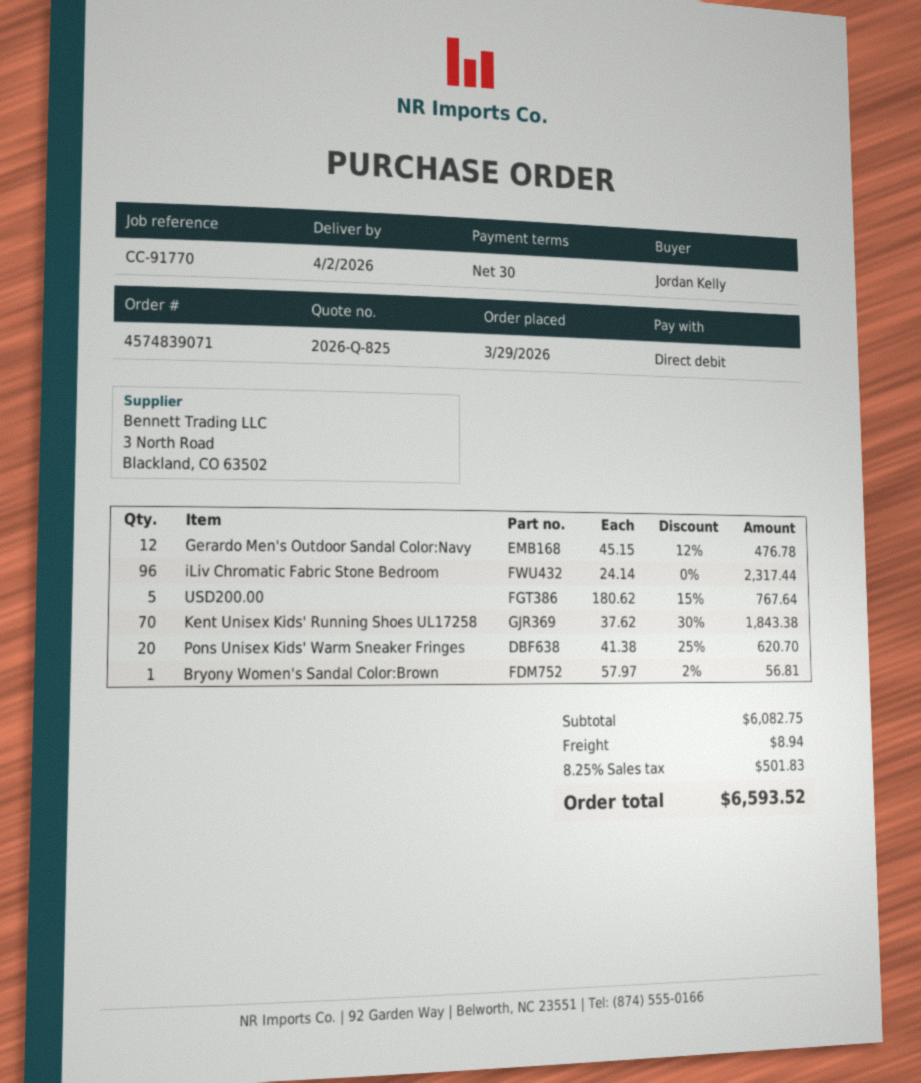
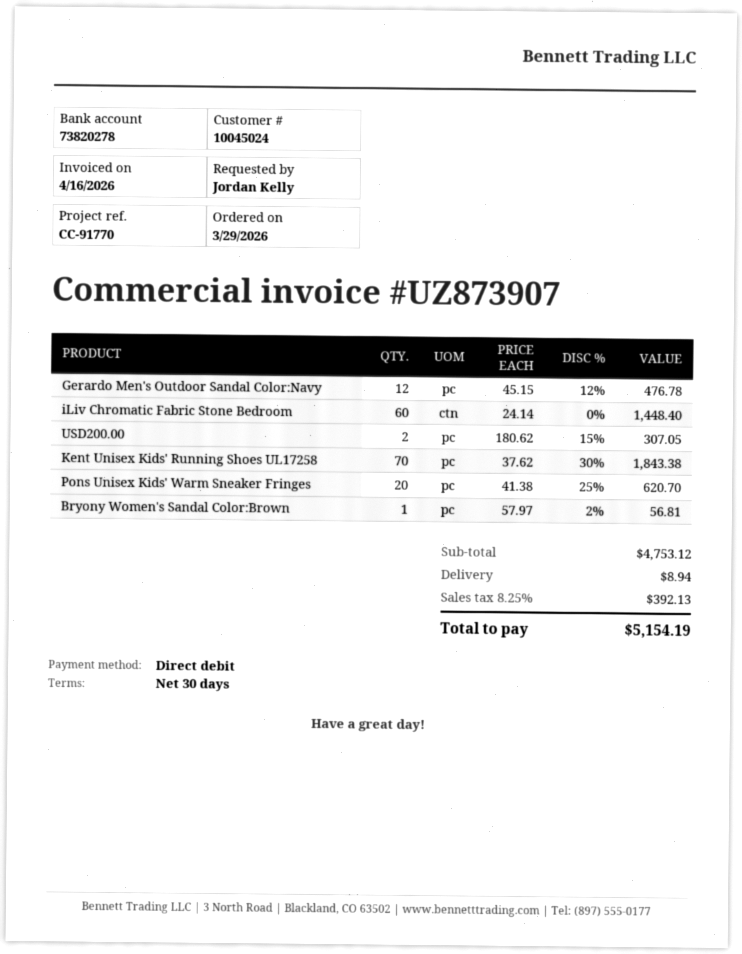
iLiv Chromatic Fabric Stone Bedroom: 96 x 24.14 = 2317.44 -> 60 x 24.14 = 1448.40
USD200.00: 5 x 180.62 - 15% = 767.64 -> 2 x 180.62 - 15% = 307.05
subtotal: 6082.75 -> 4753.12
tax: 8.25% = 501.83 -> 8.25% = 392.13
total: 6593.52 -> 5154.19

